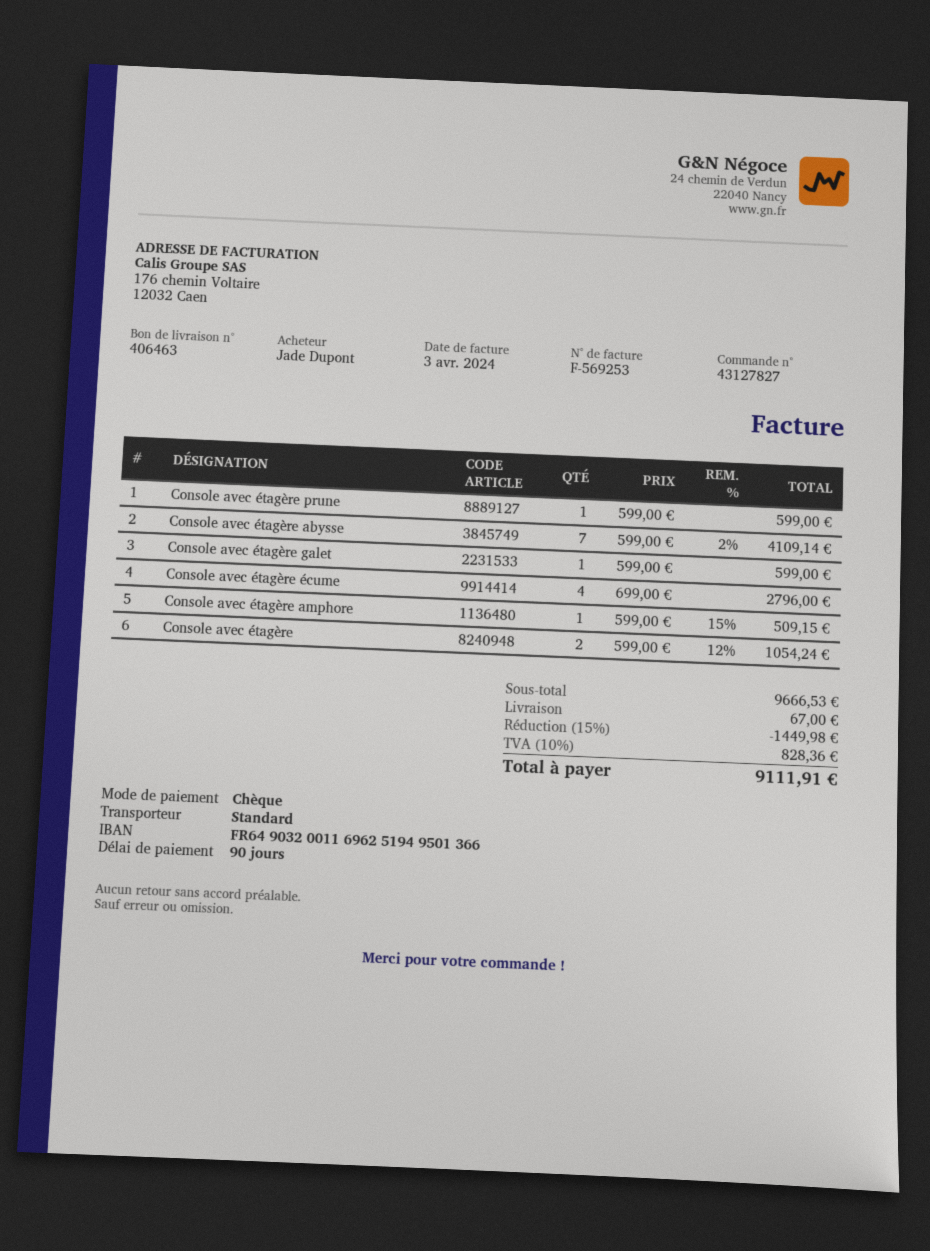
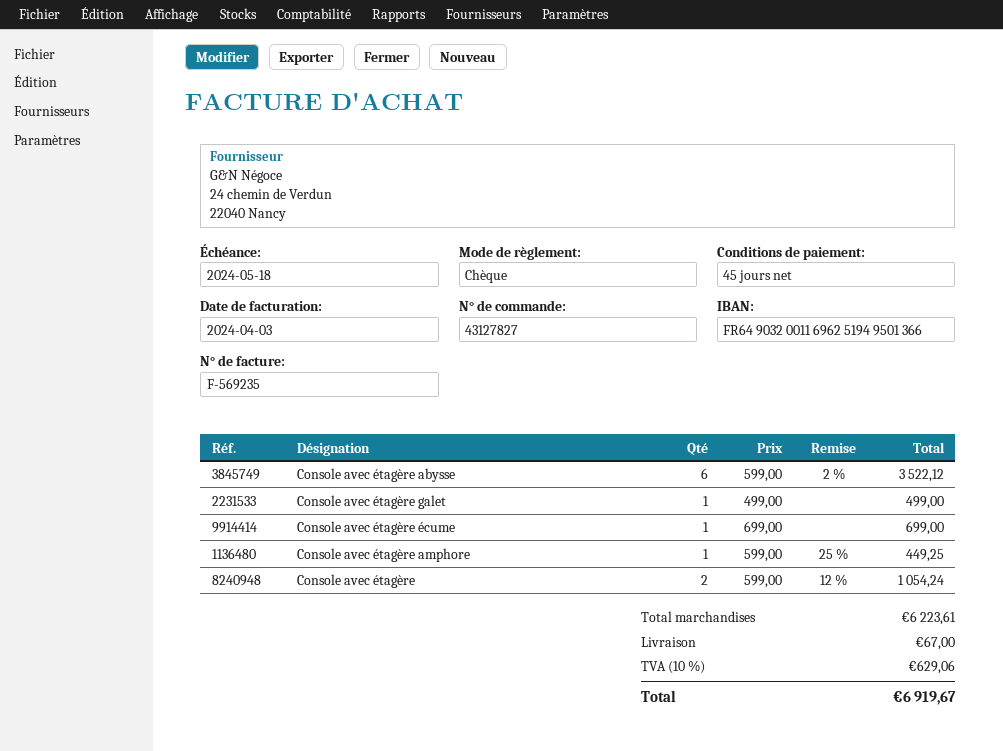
invoice number: F-569253 -> F-569235
payment terms: 90 days -> 45 days
Console avec étagère prune: 1 x 599.00 = 599.00 -> none
Console avec étagère abysse: 7 x 599.00 - 2% = 4109.14 -> 6 x 599.00 - 2% = 3522.12
Console avec étagère galet: 1 x 599.00 = 599.00 -> 1 x 499.00 = 499.00
Console avec étagère écume: 4 x 699.00 = 2796.00 -> 1 x 699.00 = 699.00
Console avec étagère amphore: 1 x 599.00 - 15% = 509.15 -> 1 x 599.00 - 25% = 449.25
subtotal: 9666.53 -> 6223.61
discount: 15% = 1449.98 -> none
tax: 10% = 828.36 -> 10% = 629.06
total: 9111.91 -> 6919.67

